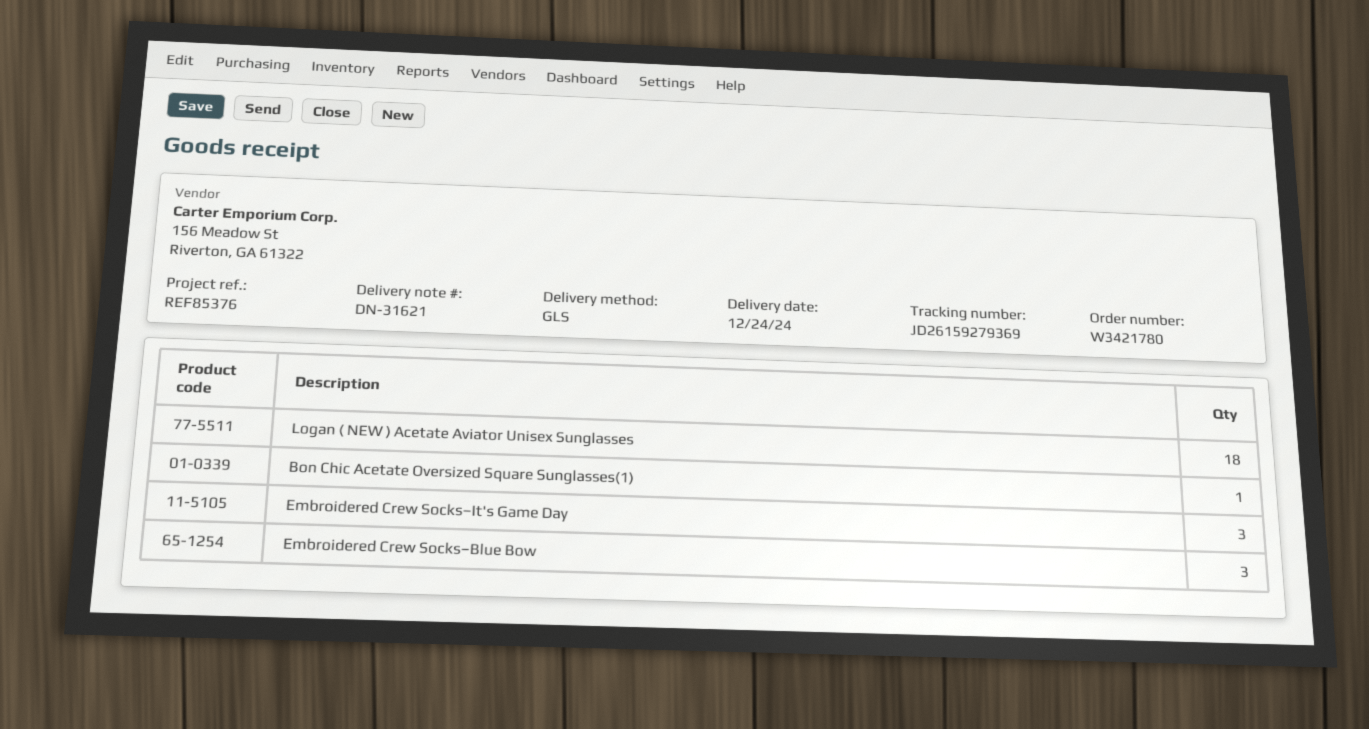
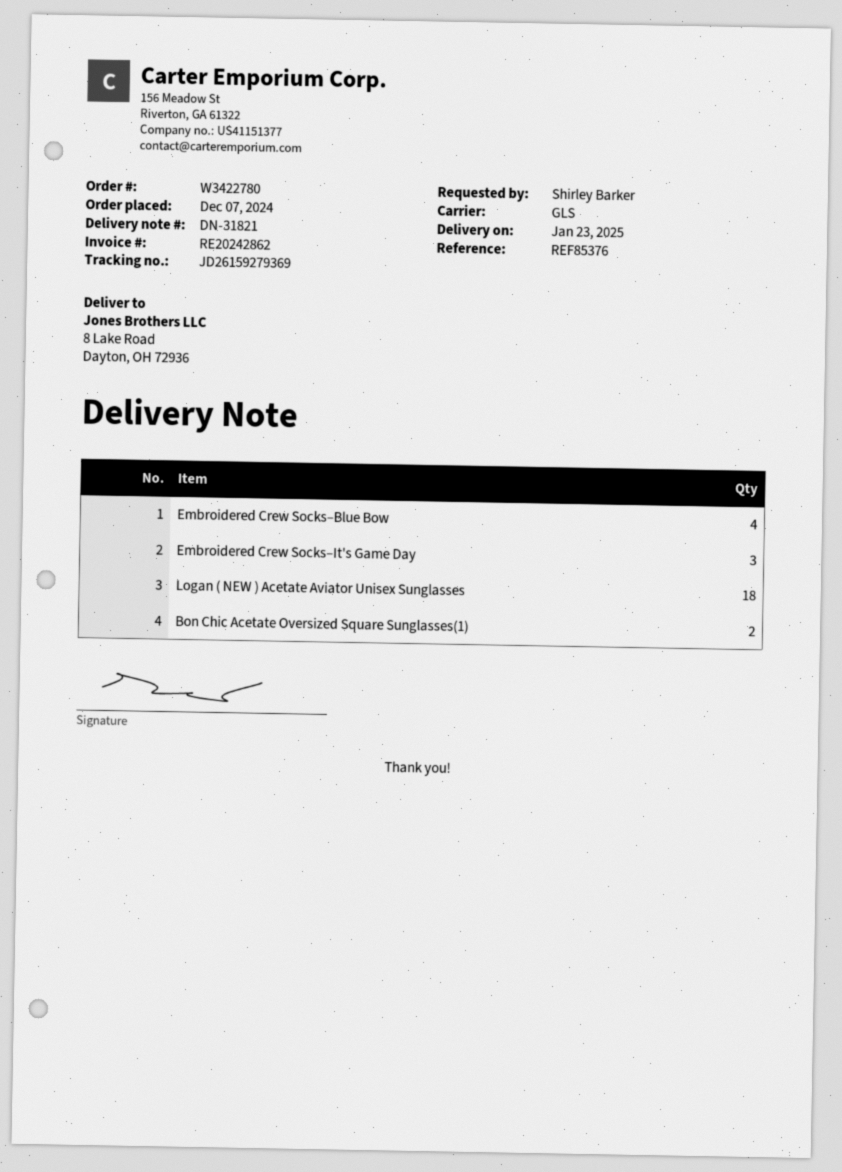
order number: W3421780 -> W3422780
delivery note number: DN-31621 -> DN-31821
delivery date: 2024-12-24 -> 2025-01-23
Bon Chic Acetate Oversized Square Sunglasses(1): 1 -> 2
Embroidered Crew Socks–Blue Bow: 3 -> 4

